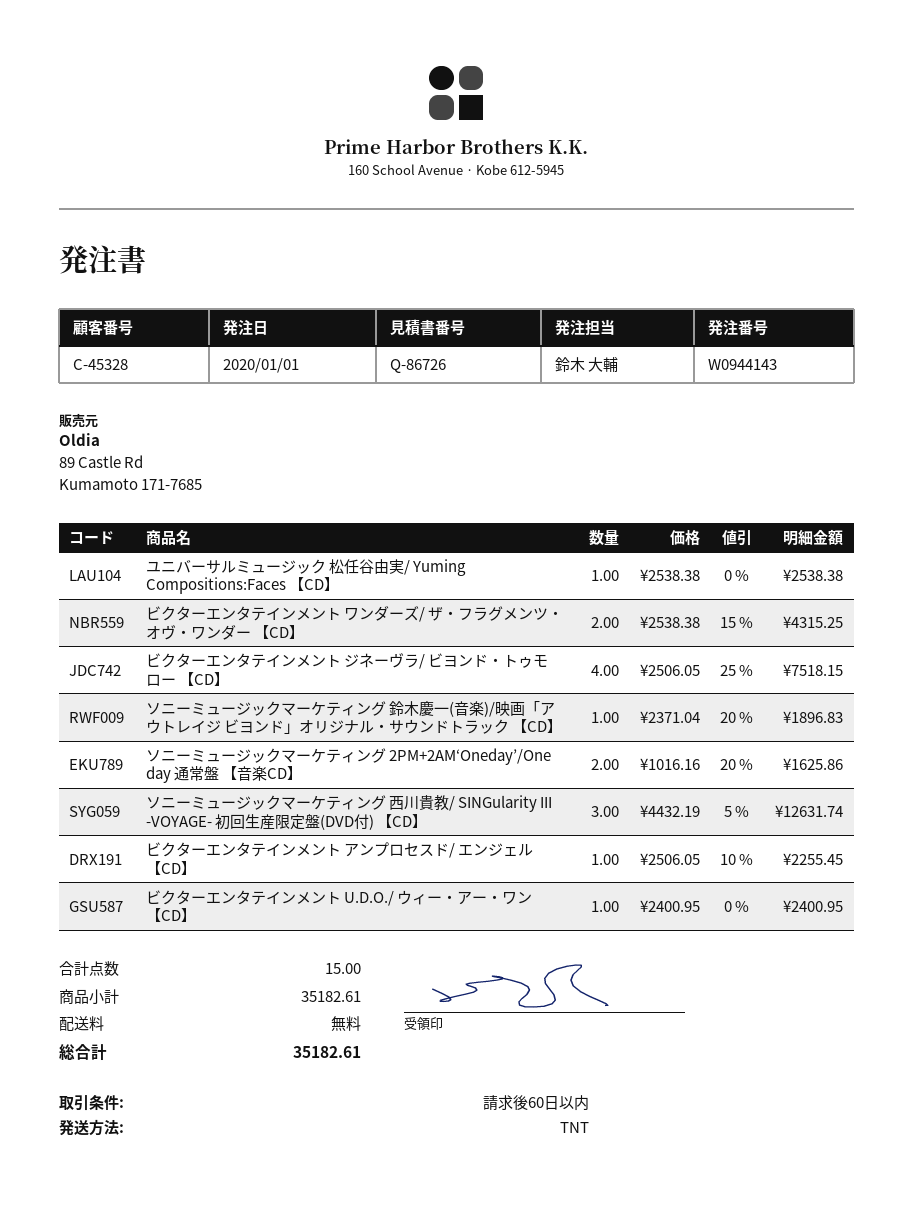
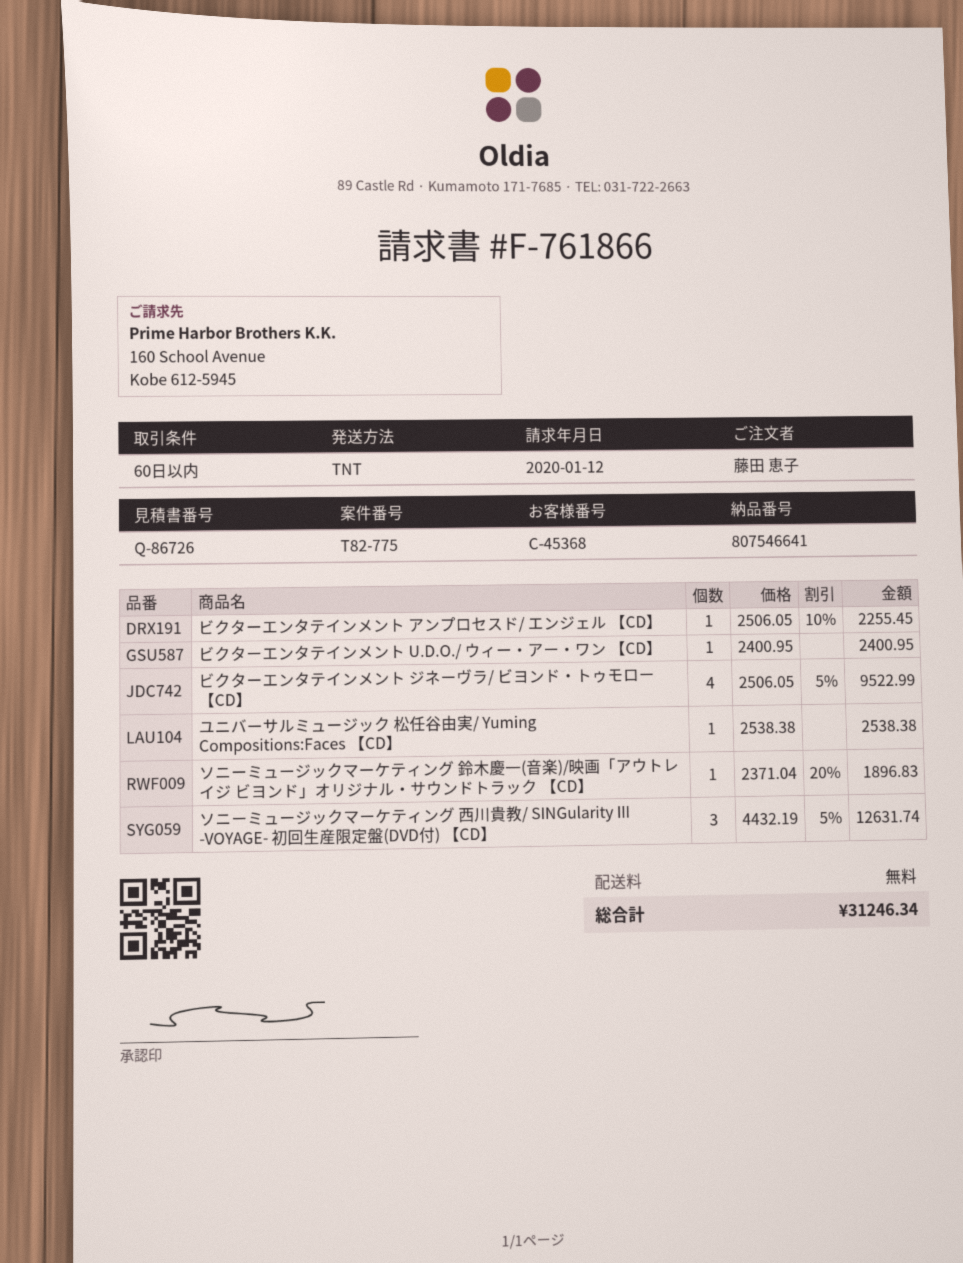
customer number: C-45328 -> C-45368
ordered by: 鈴木 大輔 -> 藤田 恵子
ビクターエンタテインメント ワンダーズ/ ザ・フラグメンツ・オヴ・ワンダー 【CD】: 2 x 2538.38 - 15% = 4315.25 -> none
ビクターエンタテインメント ジネーヴラ/ ビヨンド・トゥモロー 【CD】: 4 x 2506.05 - 25% = 7518.15 -> 4 x 2506.05 - 5% = 9522.99
ソニーミュージックマーケティング 2PM+2AM‘Oneday’/One day 通常盤 【音楽CD】: 2 x 1016.16 - 20% = 1625.86 -> none
total: 35182.61 -> 31246.34

